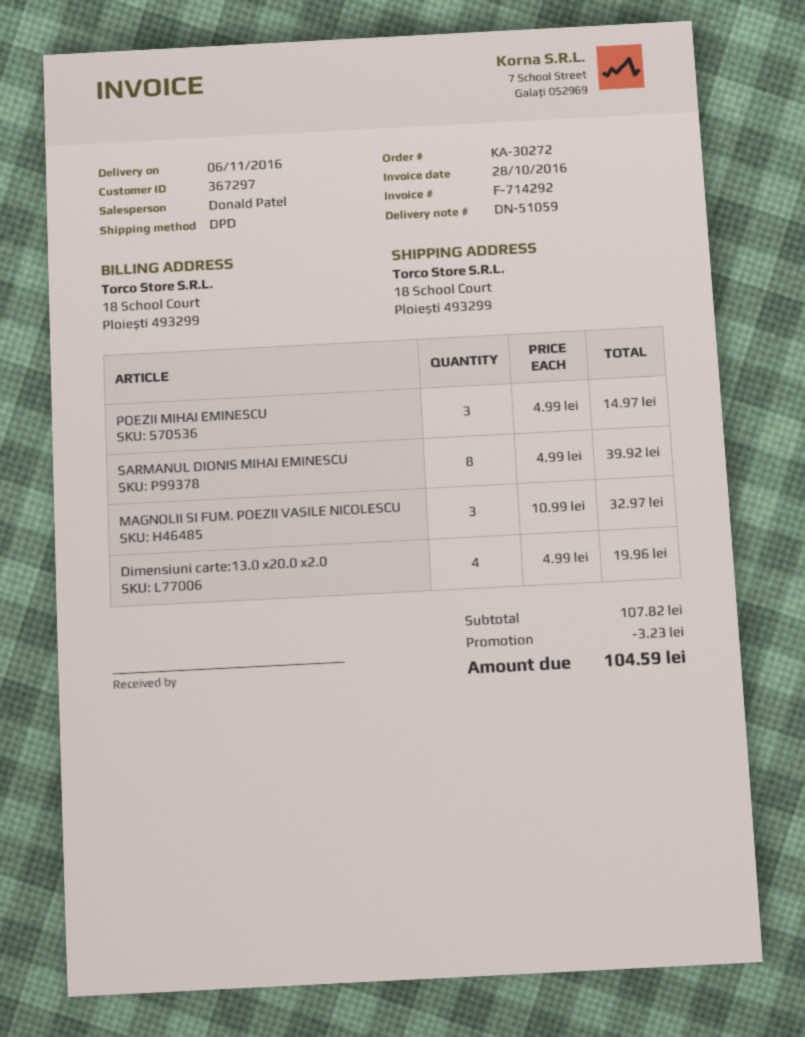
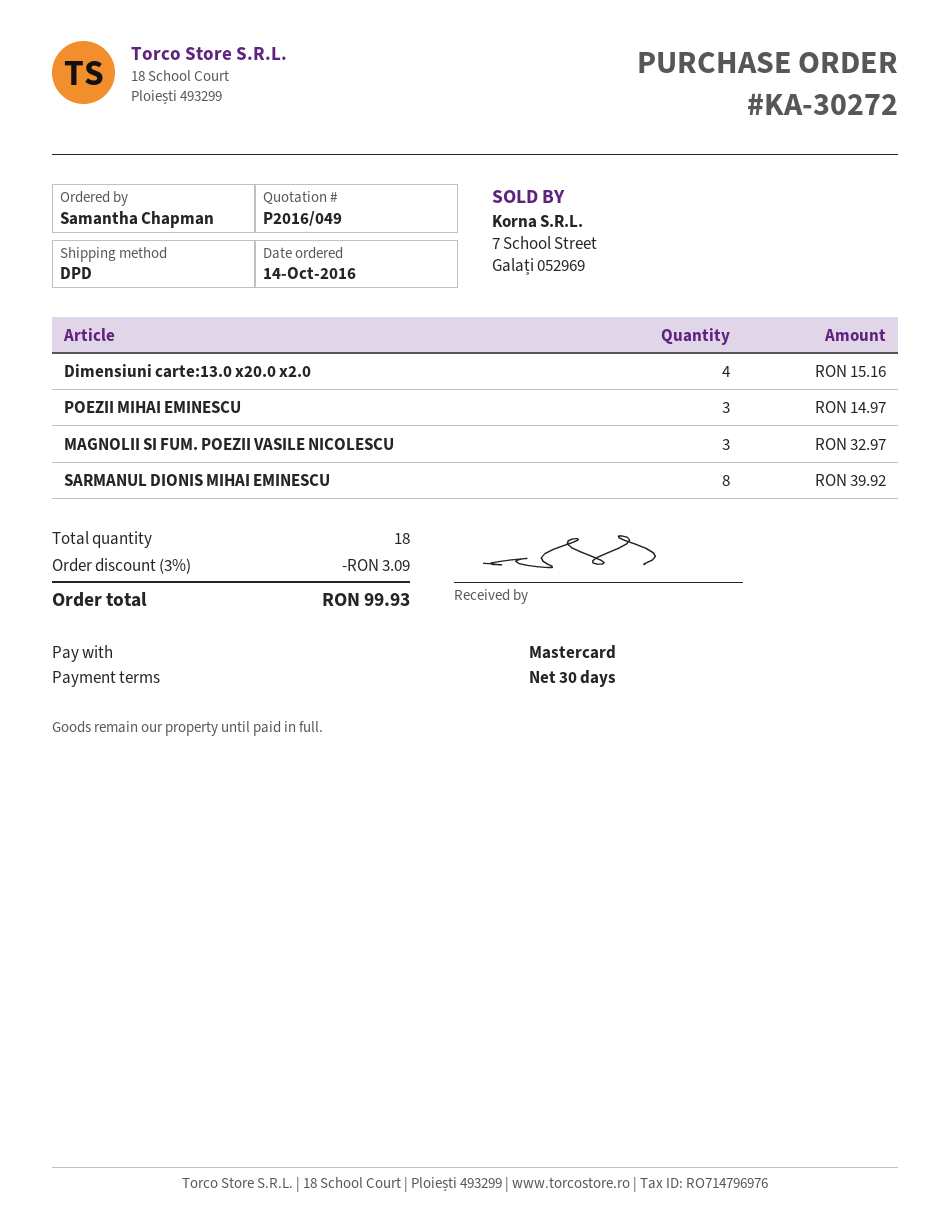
Dimensiuni carte:13.0 x20.0 x2.0: 4 for 19.96 -> 4 for 15.16
discount: 3.23 -> 3.09
total: 104.59 -> 99.93

